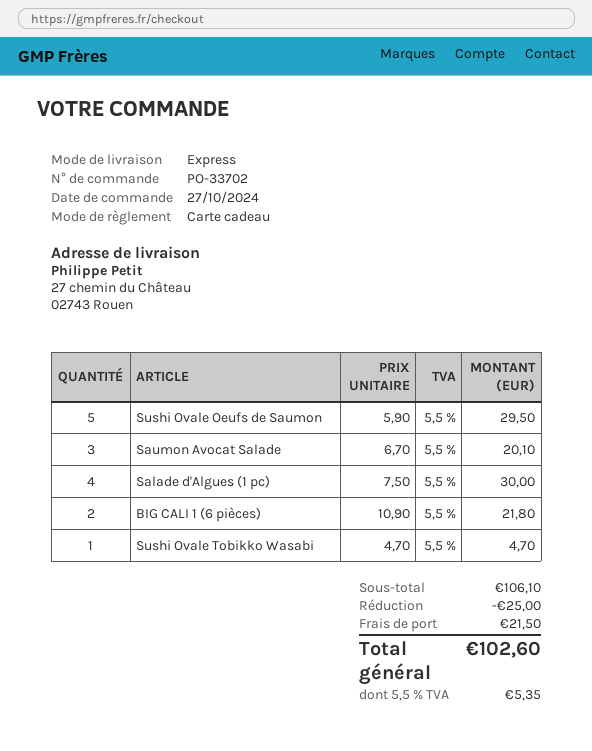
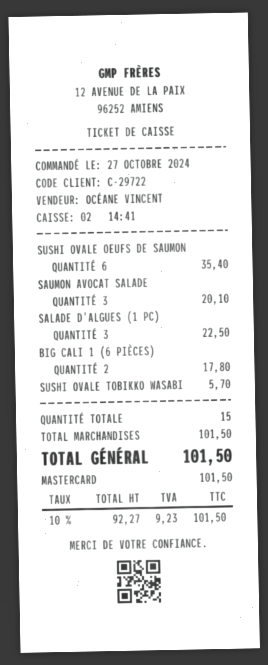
payment method: gift card -> Mastercard
Sushi Ovale Oeufs de Saumon: 5 for 29.50 -> 6 for 35.40
Salade d'Algues (1 pc): 4 for 30.00 -> 3 for 22.50
BIG CALI 1 (6 pièces): 2 for 21.80 -> 2 for 17.80
Sushi Ovale Tobikko Wasabi: 1 for 4.70 -> 1 for 5.70
subtotal: 106.10 -> 101.50
discount: 25.00 -> none
shipping: 21.50 -> none
tax: 5.5% = 5.35 -> 10% = 9.23
total: 102.60 -> 101.50

